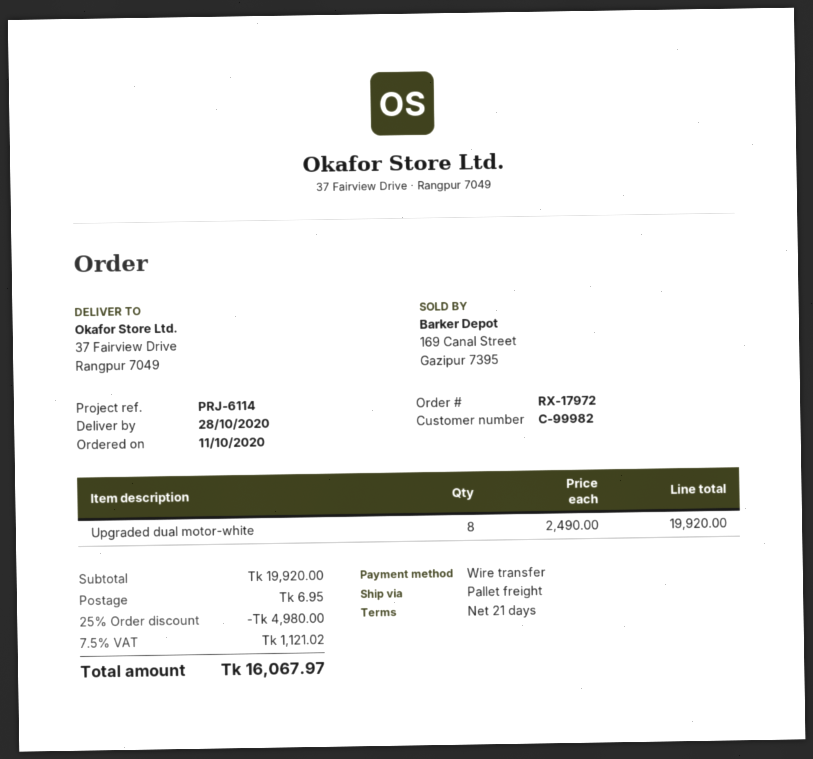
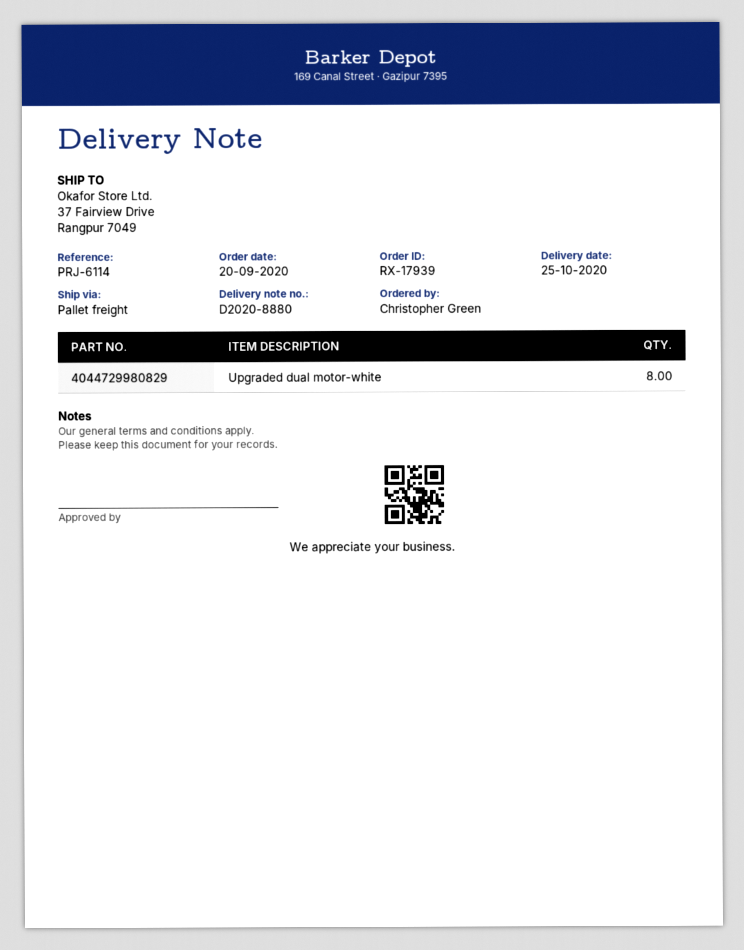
order number: RX-17972 -> RX-17939
order date: 2020-10-11 -> 2020-09-20
delivery date: 2020-10-28 -> 2020-10-25

